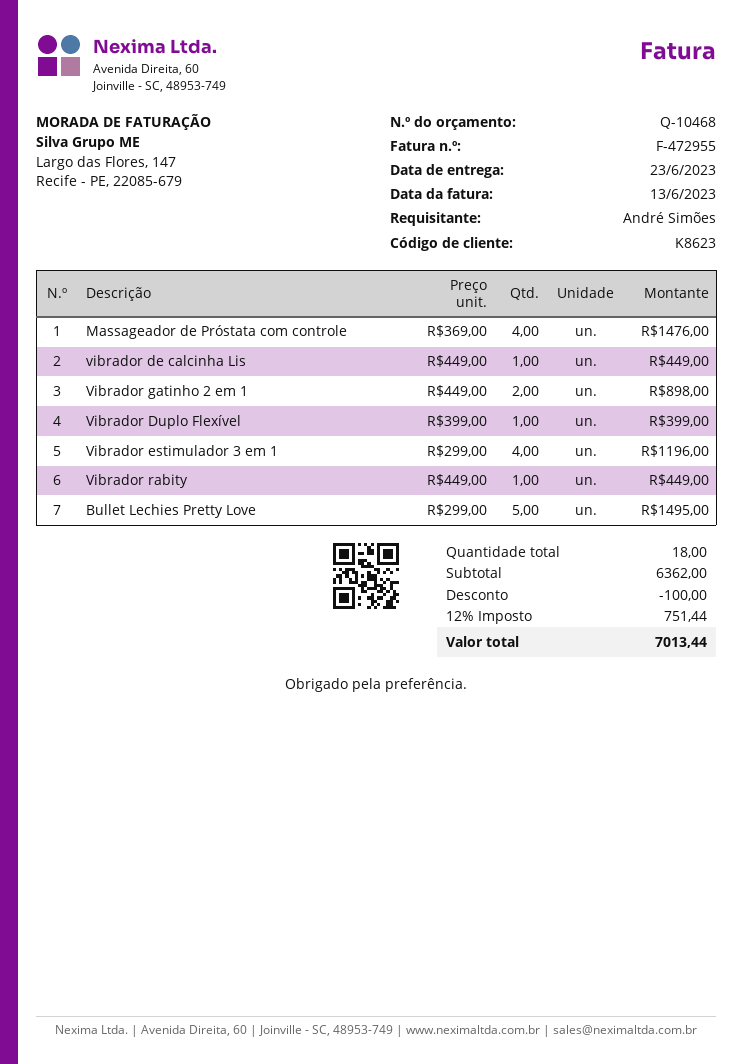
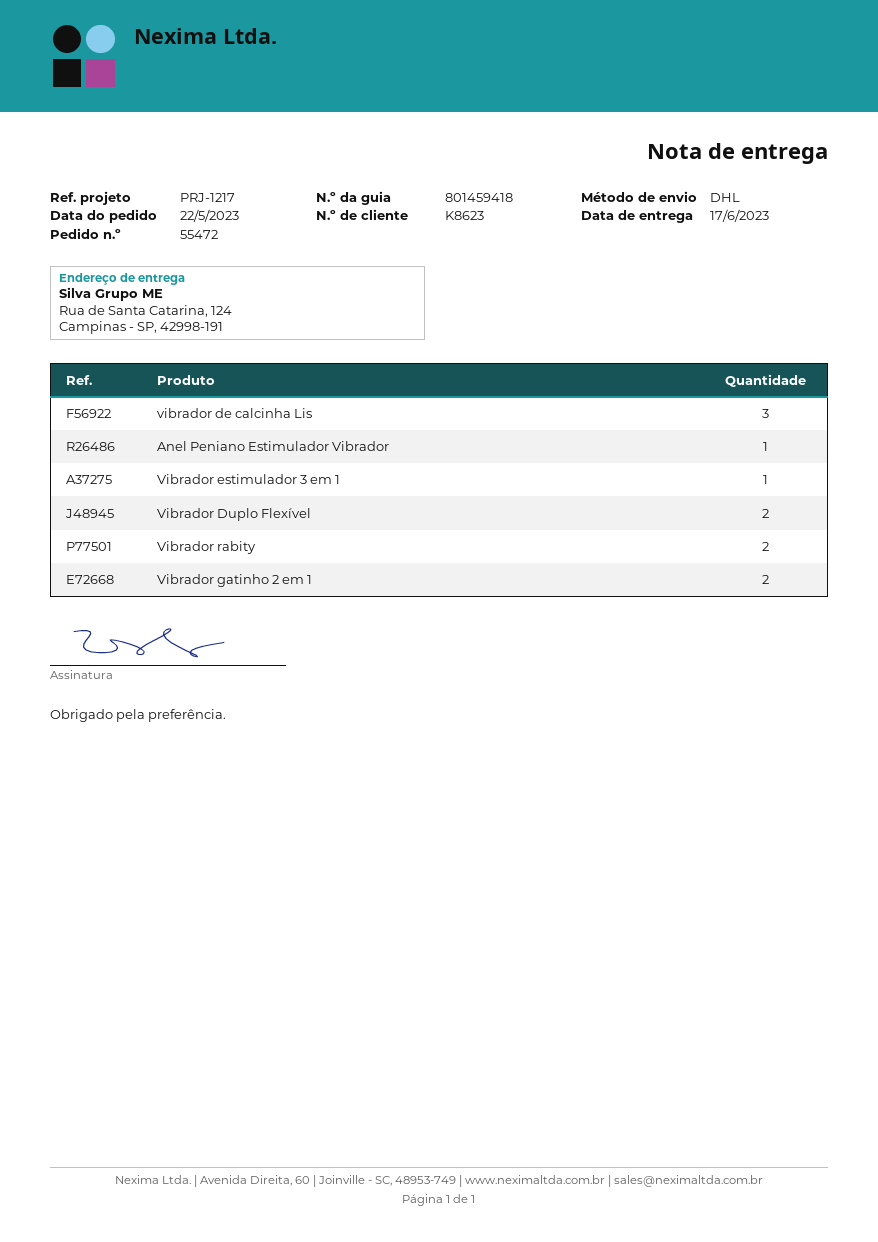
delivery date: 2023-06-23 -> 2023-06-17
Massageador de Próstata com controle: 4 -> none
vibrador de calcinha Lis: 1 -> 3
Vibrador Duplo Flexível: 1 -> 2
Vibrador estimulador 3 em 1: 4 -> 1
Vibrador rabity: 1 -> 2
Bullet Lechies Pretty Love: 5 -> none
Anel Peniano Estimulador Vibrador: none -> 1

